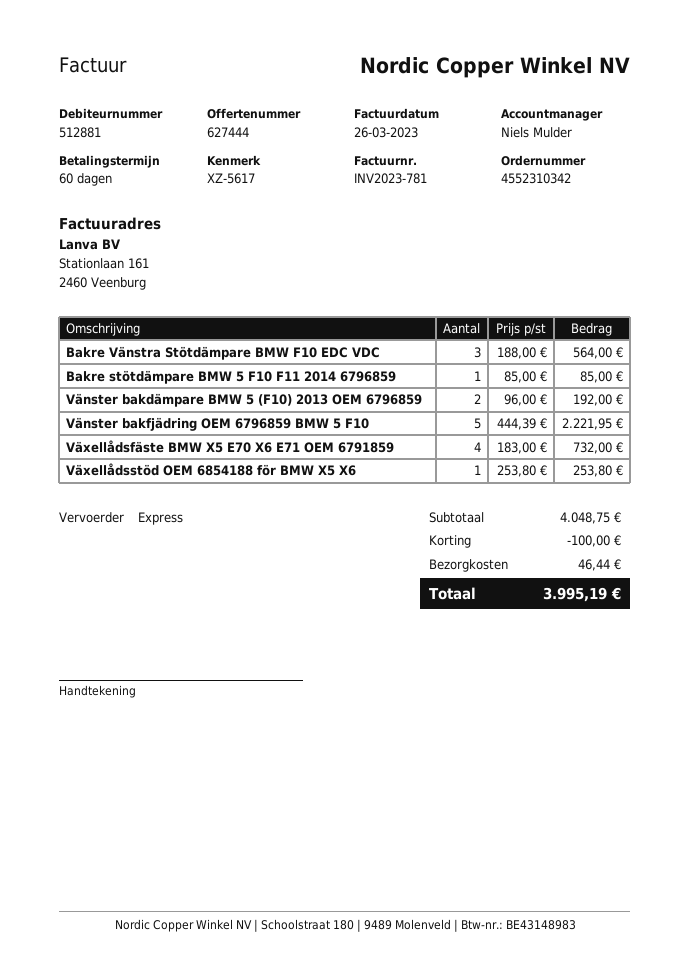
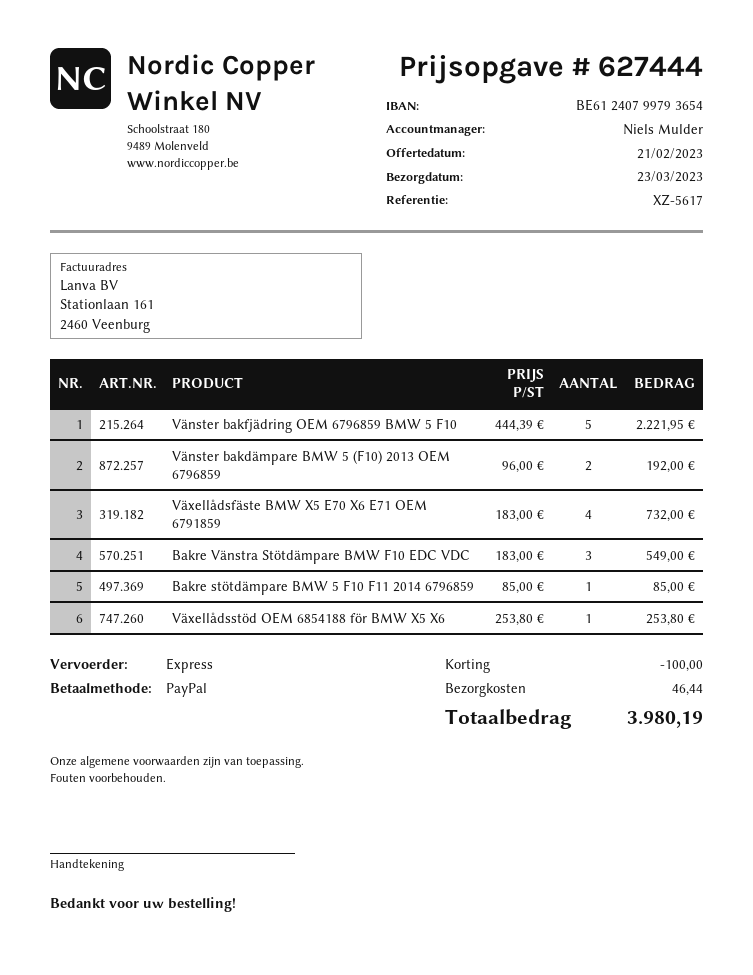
Bakre Vänstra Stötdämpare BMW F10 EDC VDC: 3 x 188.00 = 564.00 -> 3 x 183.00 = 549.00
total: 3995.19 -> 3980.19

